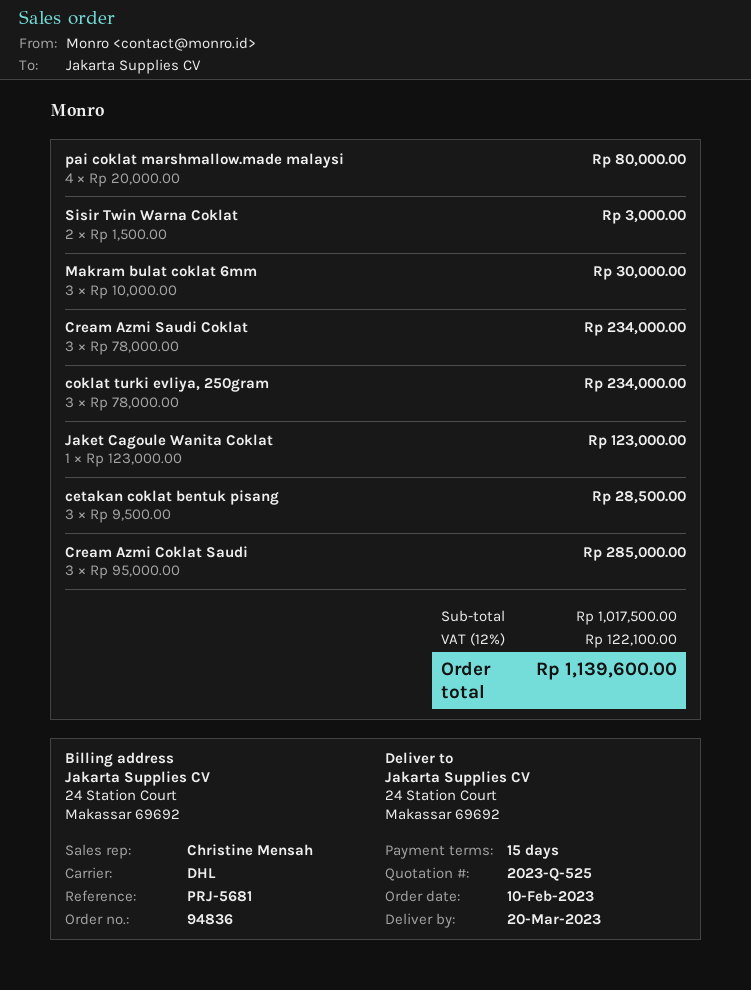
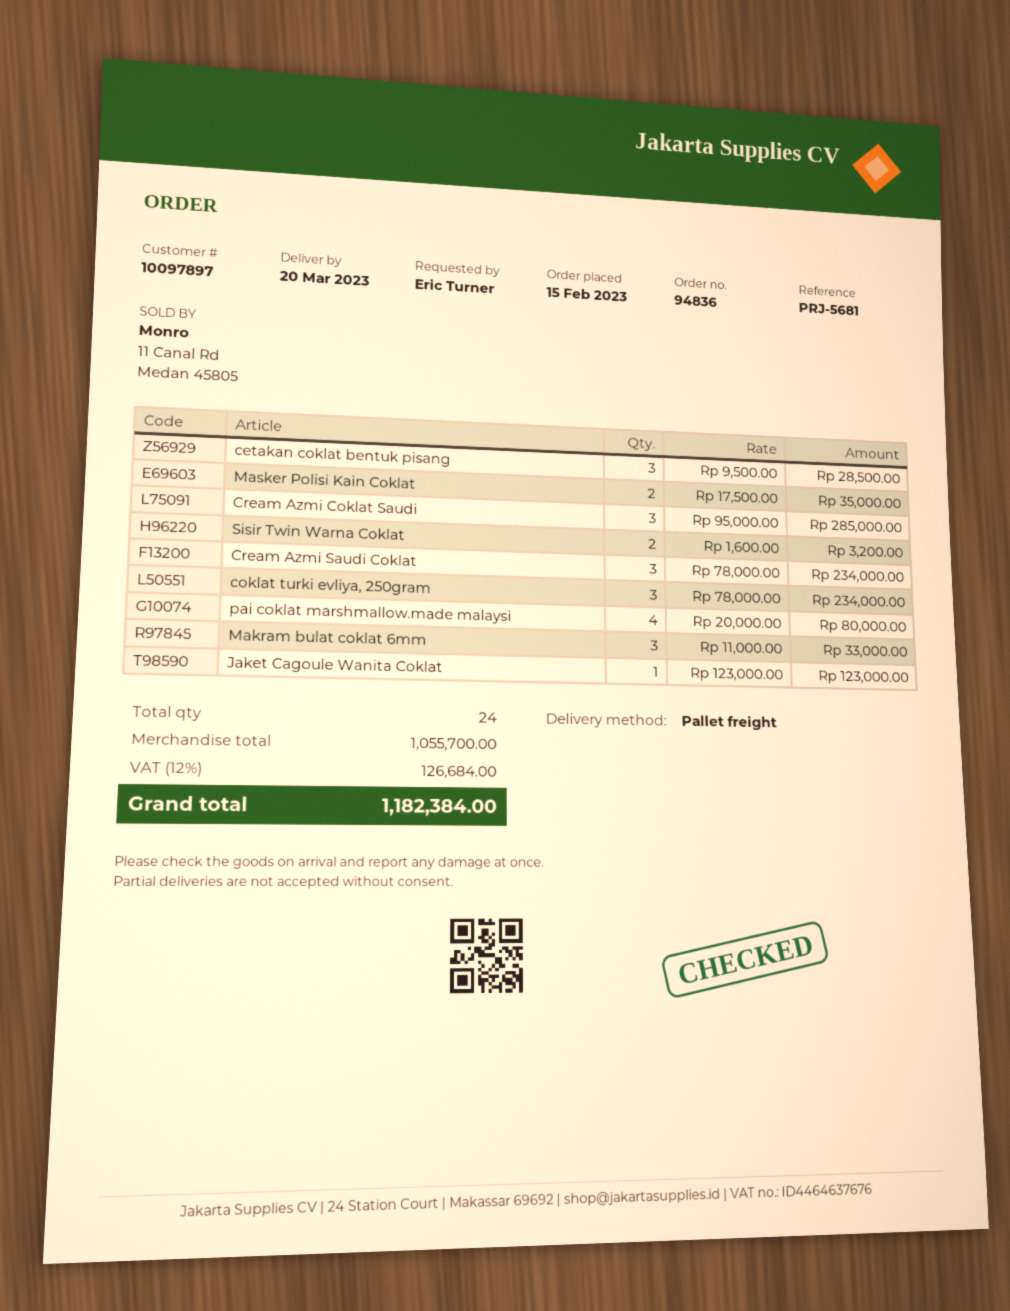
order date: 2023-02-10 -> 2023-02-15
shipping method: DHL -> pallet freight
Sisir Twin Warna Coklat: 2 x 1500.00 = 3000.00 -> 2 x 1600.00 = 3200.00
Makram bulat coklat 6mm: 3 x 10000.00 = 30000.00 -> 3 x 11000.00 = 33000.00
Masker Polisi Kain Coklat: none -> 2 x 17500.00 = 35000.00
subtotal: 1017500.00 -> 1055700.00
tax: 12% = 122100.00 -> 12% = 126684.00
total: 1139600.00 -> 1182384.00

